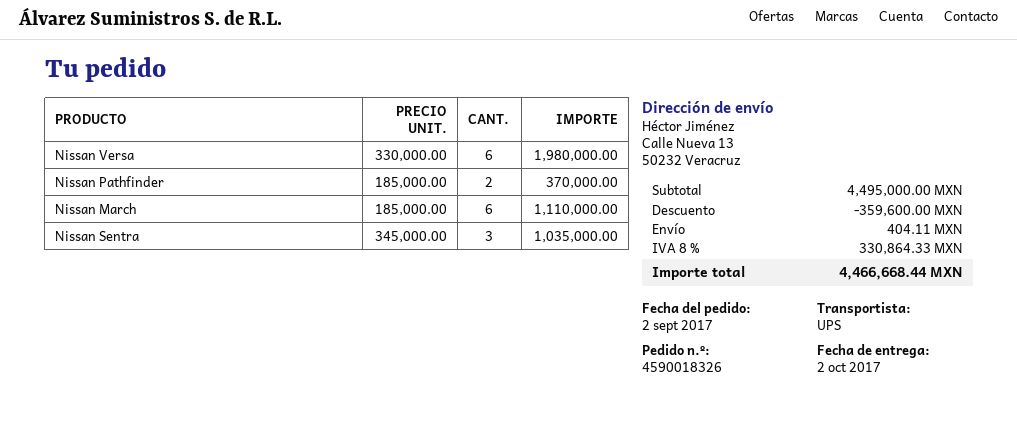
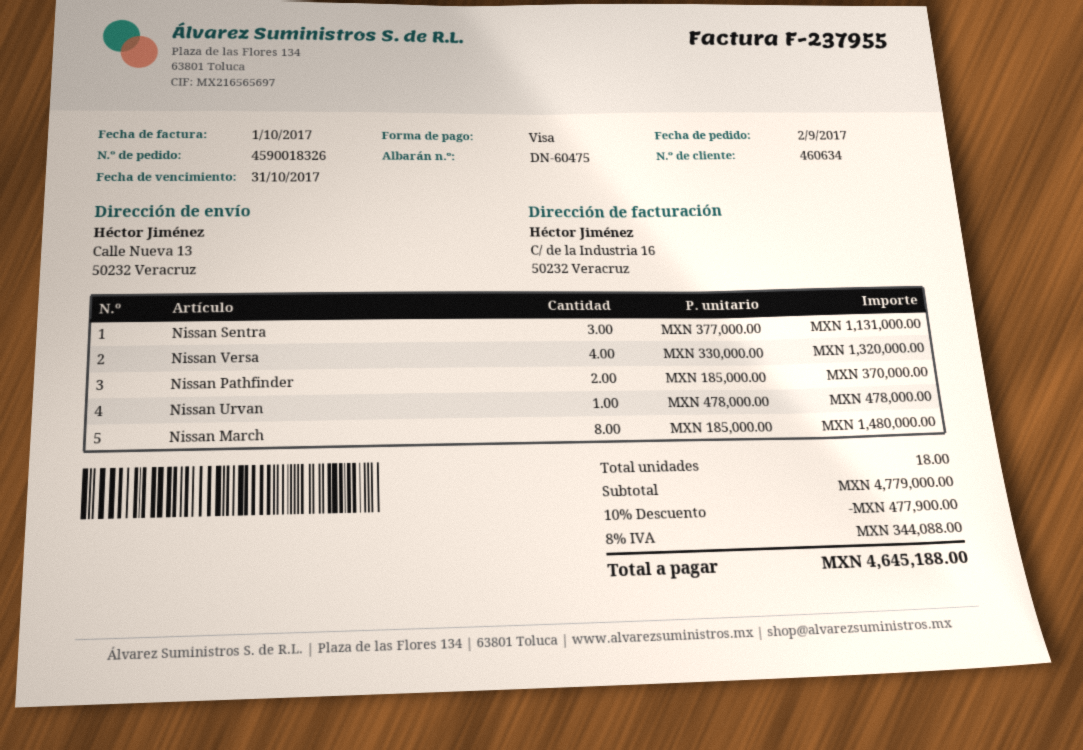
Nissan Versa: 6 x 330000.00 = 1980000.00 -> 4 x 330000.00 = 1320000.00
Nissan March: 6 x 185000.00 = 1110000.00 -> 8 x 185000.00 = 1480000.00
Nissan Sentra: 3 x 345000.00 = 1035000.00 -> 3 x 377000.00 = 1131000.00
Nissan Urvan: none -> 1 x 478000.00 = 478000.00
subtotal: 4495000.00 -> 4779000.00
discount: 359600.00 -> 477900.00
shipping: 404.11 -> none
tax: 8% = 330864.33 -> 8% = 344088.00
total: 4466668.44 -> 4645188.00

